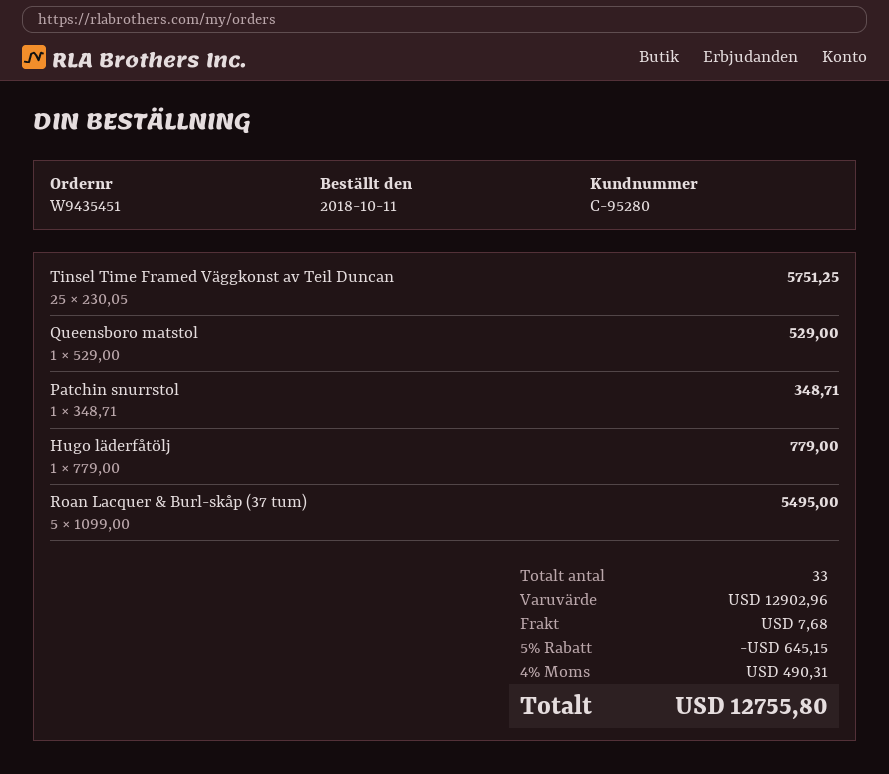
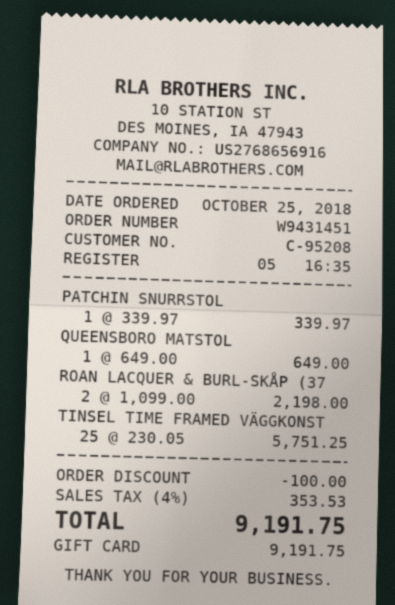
order number: W9435451 -> W9431451
order date: 2018-10-11 -> 2018-10-25
customer number: C-95280 -> C-95208
Queensboro matstol: 1 x 529.00 = 529.00 -> 1 x 649.00 = 649.00
Patchin snurrstol: 1 x 348.71 = 348.71 -> 1 x 339.97 = 339.97
Hugo läderfåtölj: 1 x 779.00 = 779.00 -> none
Roan Lacquer & Burl-skåp (37 tum): 5 x 1099.00 = 5495.00 -> 2 x 1099.00 = 2198.00
discount: 645.15 -> 100.00
shipping: 7.68 -> none
tax: 4% = 490.31 -> 4% = 353.53
total: 12755.80 -> 9191.75

